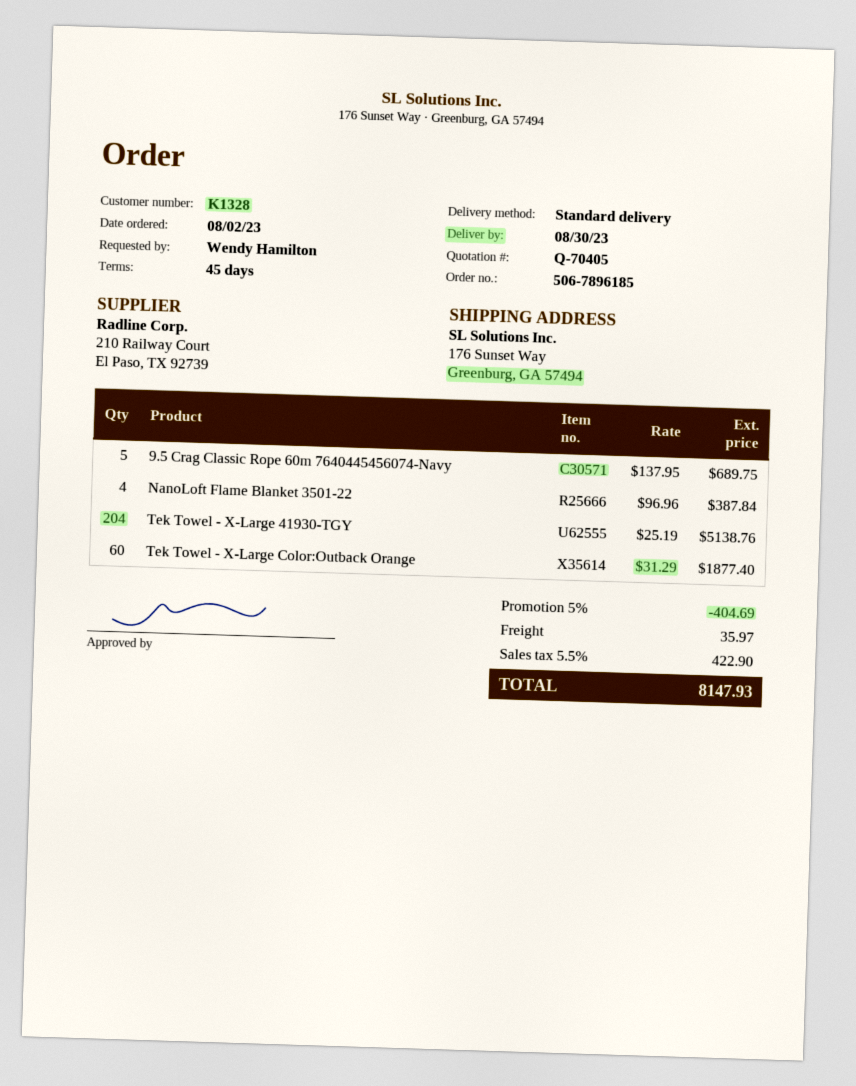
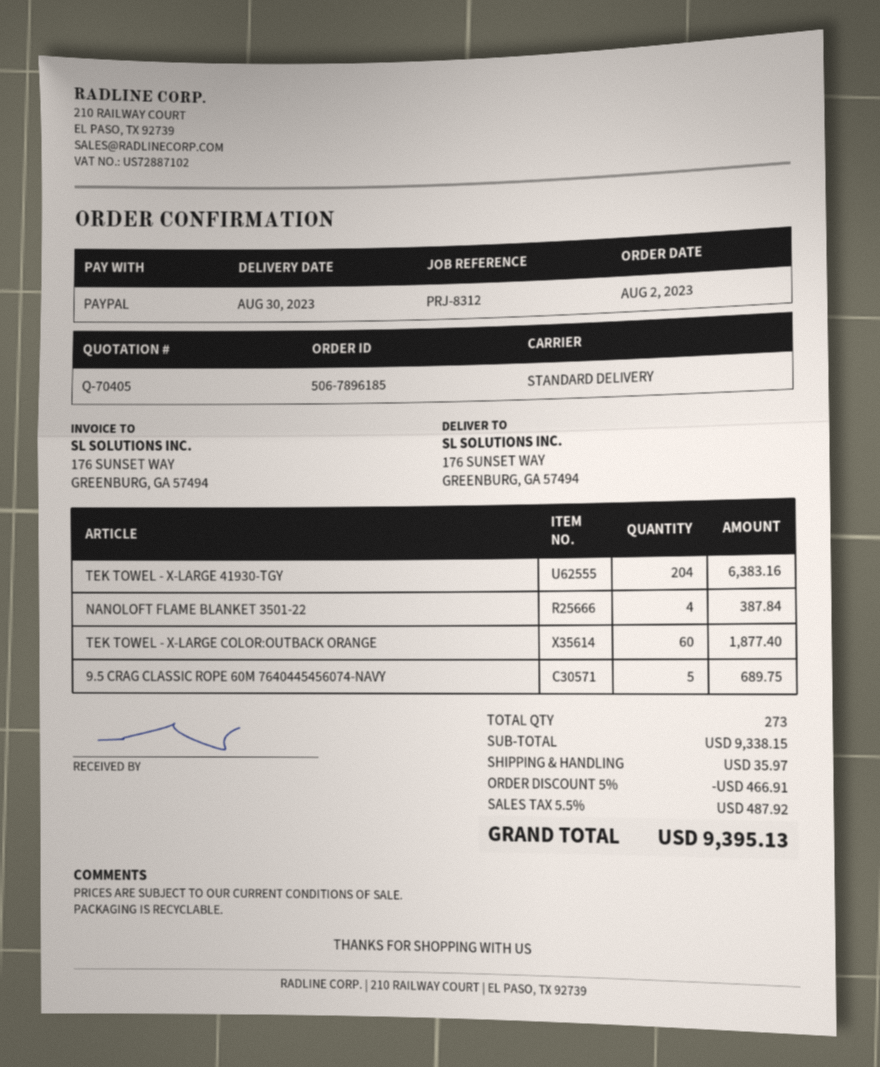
Tek Towel - X-Large 41930-TGY: 204 for 5138.76 -> 204 for 6383.16
discount: 5% = 404.69 -> 5% = 466.91
tax: 5.5% = 422.90 -> 5.5% = 487.92
total: 8147.93 -> 9395.13

